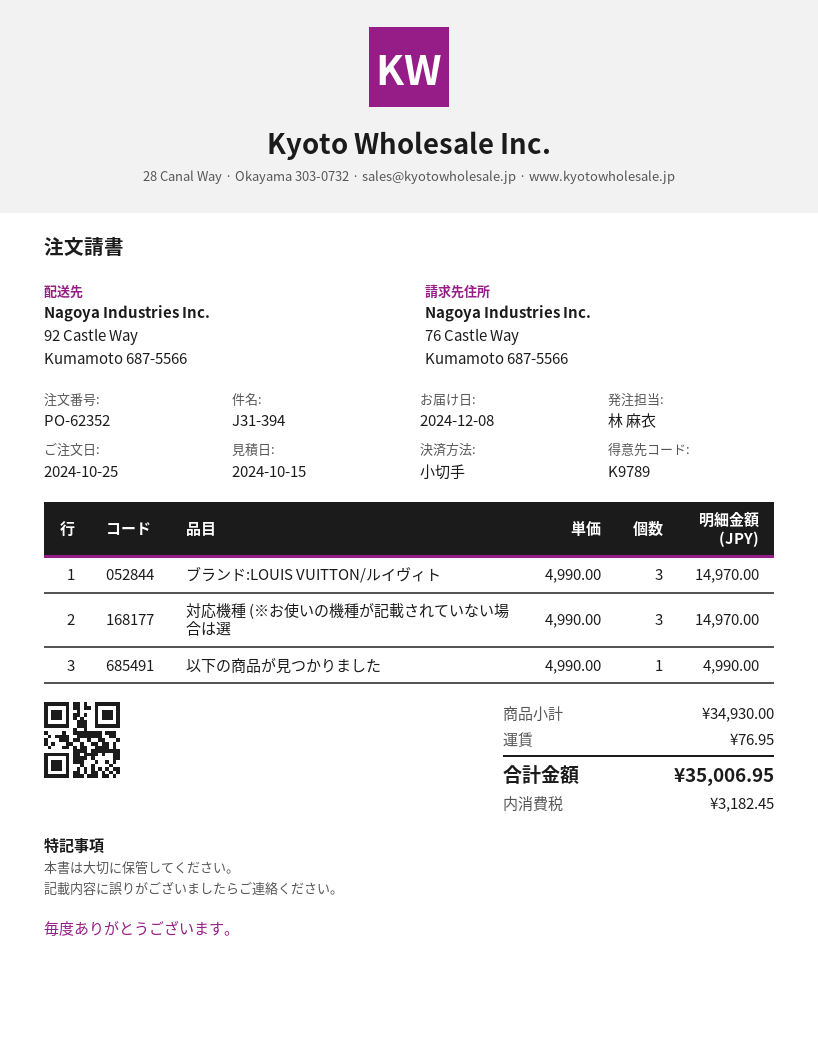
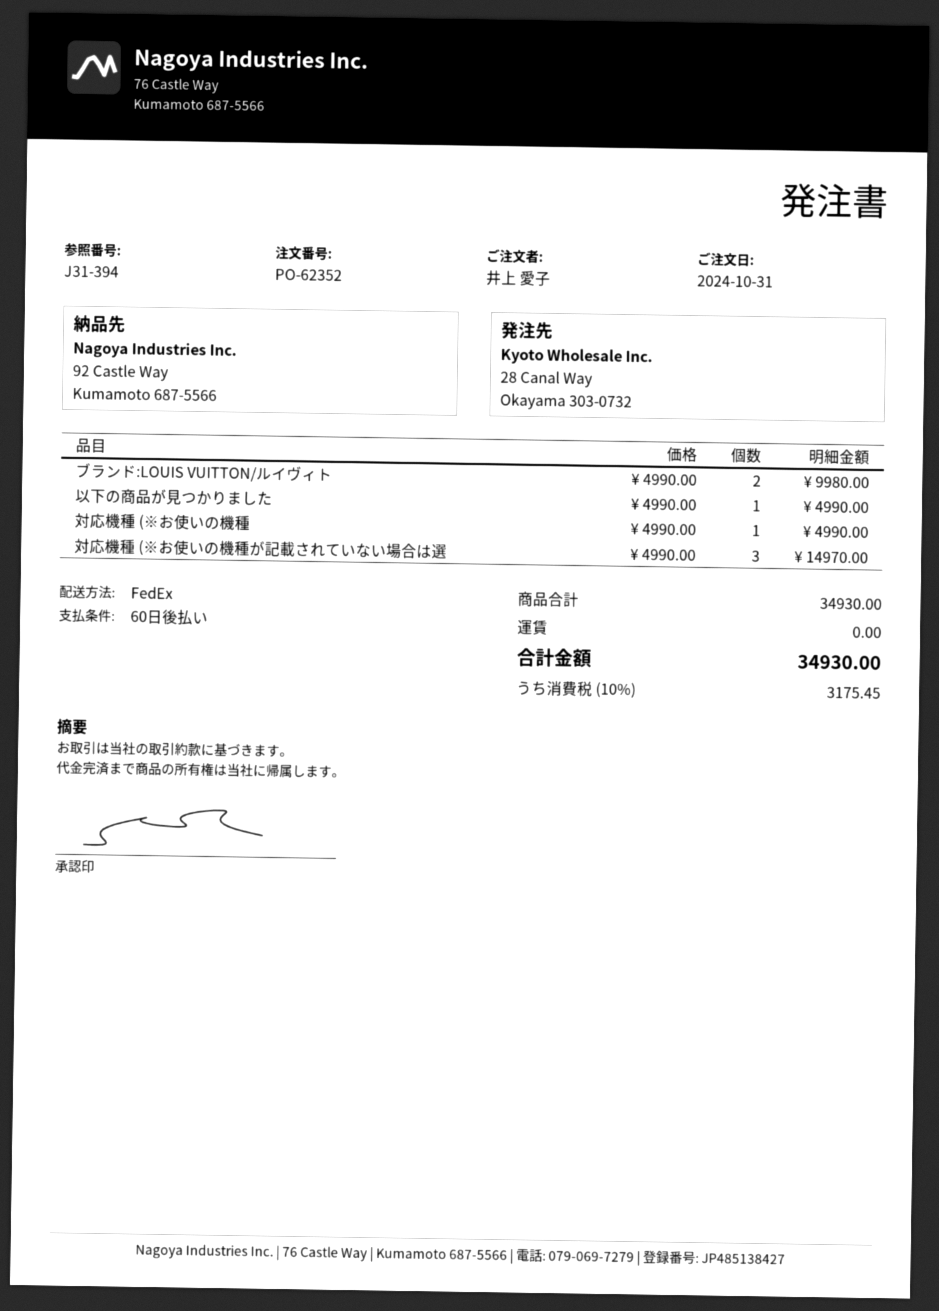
order date: 2024-10-25 -> 2024-10-31
ordered by: 林 麻衣 -> 井上 愛子
ブランド:LOUIS VUITTON/ルイヴィト: 3 x 4990.00 = 14970.00 -> 2 x 4990.00 = 9980.00
対応機種 (※お使いの機種: none -> 1 x 4990.00 = 4990.00
shipping: 76.95 -> 0.00
tax: 3182.45 -> 3175.45
total: 35006.95 -> 34930.00

